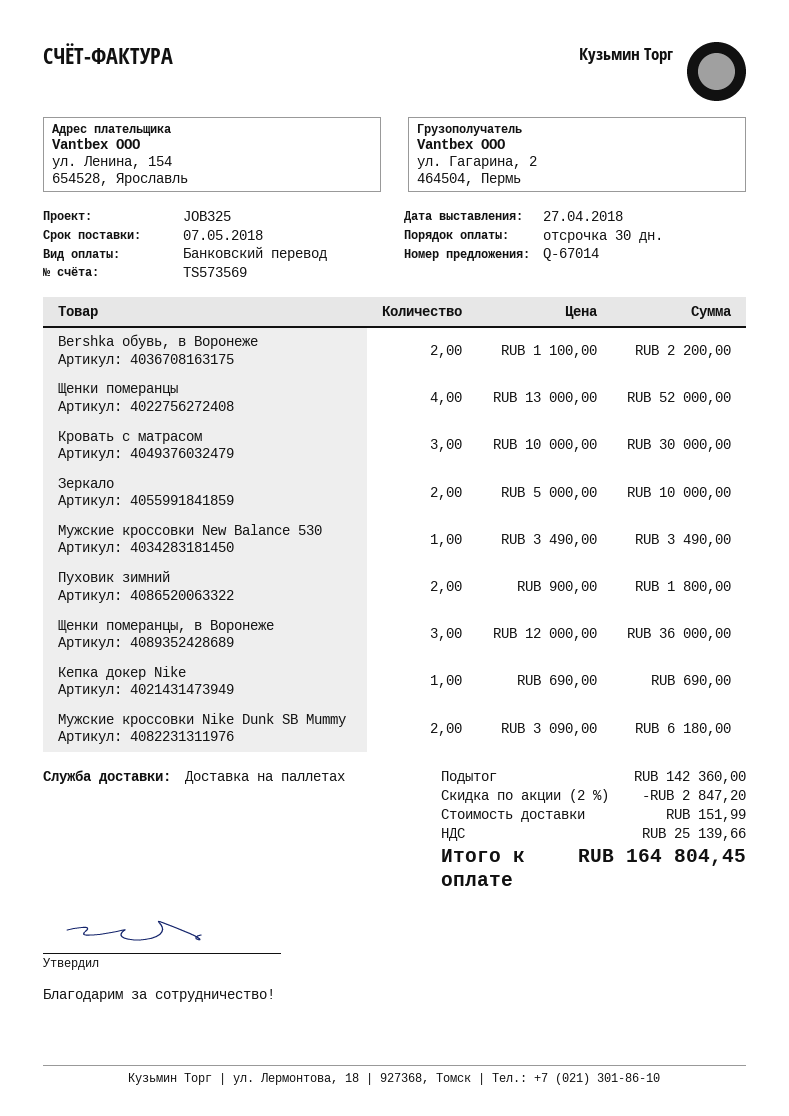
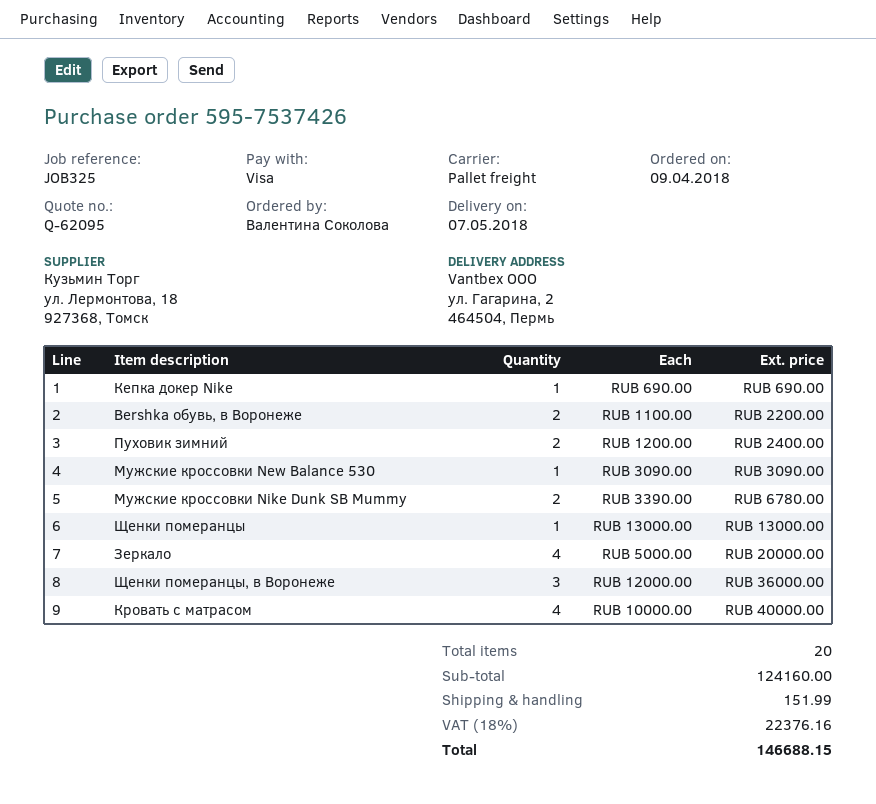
quote number: Q-67014 -> Q-62095
payment method: bank transfer -> Visa
Щенки померанцы: 4 x 13000.00 = 52000.00 -> 1 x 13000.00 = 13000.00
Кровать с матрасом: 3 x 10000.00 = 30000.00 -> 4 x 10000.00 = 40000.00
Зеркало: 2 x 5000.00 = 10000.00 -> 4 x 5000.00 = 20000.00
Мужские кроссовки New Balance 530: 1 x 3490.00 = 3490.00 -> 1 x 3090.00 = 3090.00
Пуховик зимний: 2 x 900.00 = 1800.00 -> 2 x 1200.00 = 2400.00
Мужские кроссовки Nike Dunk SB Mummy: 2 x 3090.00 = 6180.00 -> 2 x 3390.00 = 6780.00
subtotal: 142360.00 -> 124160.00
discount: 2% = 2847.20 -> none
tax: 25139.66 -> 22376.16
total: 164804.45 -> 146688.15

